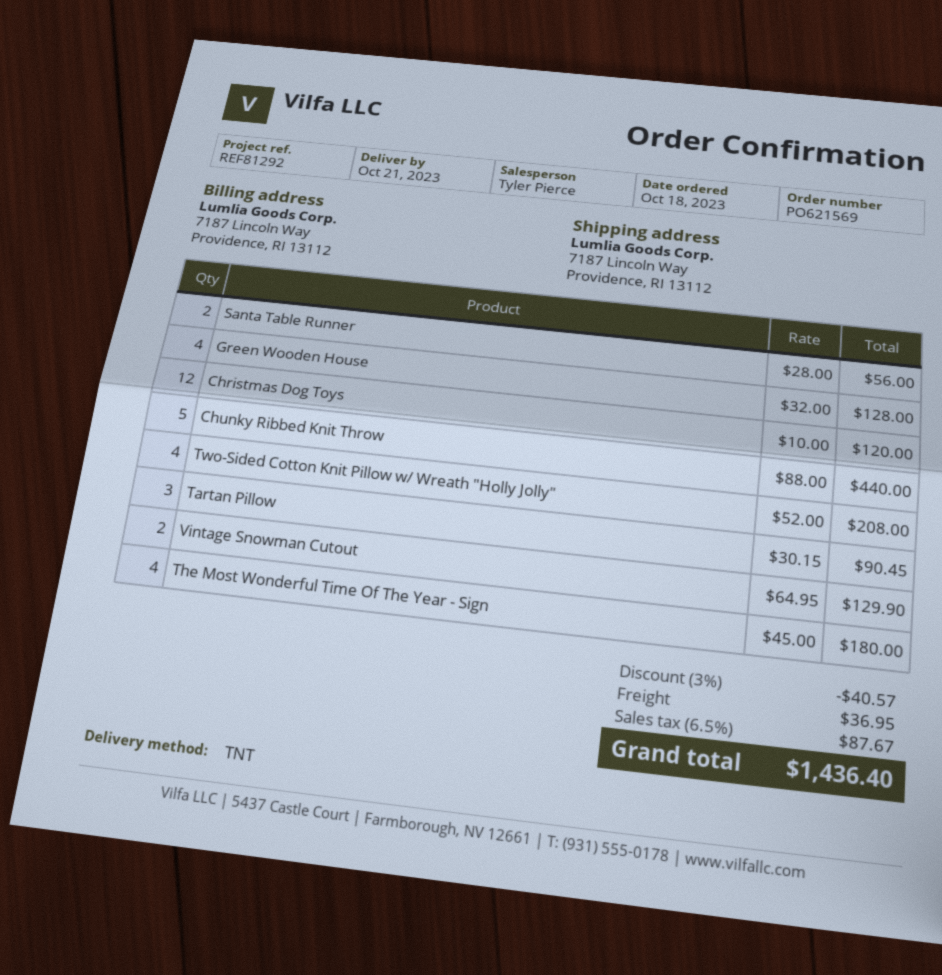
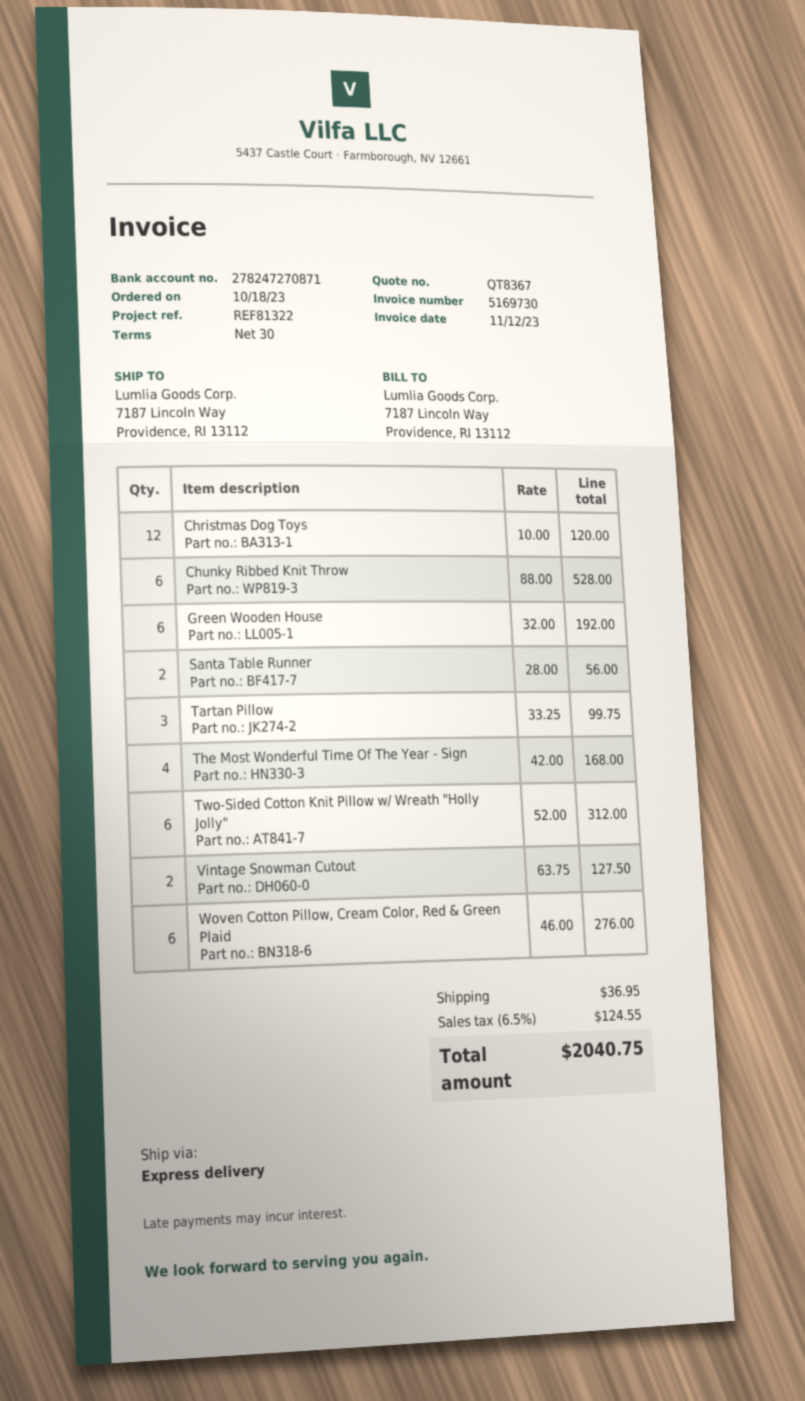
reference: REF81292 -> REF81322
shipping method: TNT -> express
Green Wooden House: 4 x 32.00 = 128.00 -> 6 x 32.00 = 192.00
Chunky Ribbed Knit Throw: 5 x 88.00 = 440.00 -> 6 x 88.00 = 528.00
Two-Sided Cotton Knit Pillow w/ Wreath "Holly Jolly": 4 x 52.00 = 208.00 -> 6 x 52.00 = 312.00
Tartan Pillow: 3 x 30.15 = 90.45 -> 3 x 33.25 = 99.75
Vintage Snowman Cutout: 2 x 64.95 = 129.90 -> 2 x 63.75 = 127.50
The Most Wonderful Time Of The Year - Sign: 4 x 45.00 = 180.00 -> 4 x 42.00 = 168.00
Woven Cotton Pillow, Cream Color, Red & Green Plaid: none -> 6 x 46.00 = 276.00
discount: 3% = 40.57 -> none
tax: 6.5% = 87.67 -> 6.5% = 124.55
total: 1436.40 -> 2040.75

